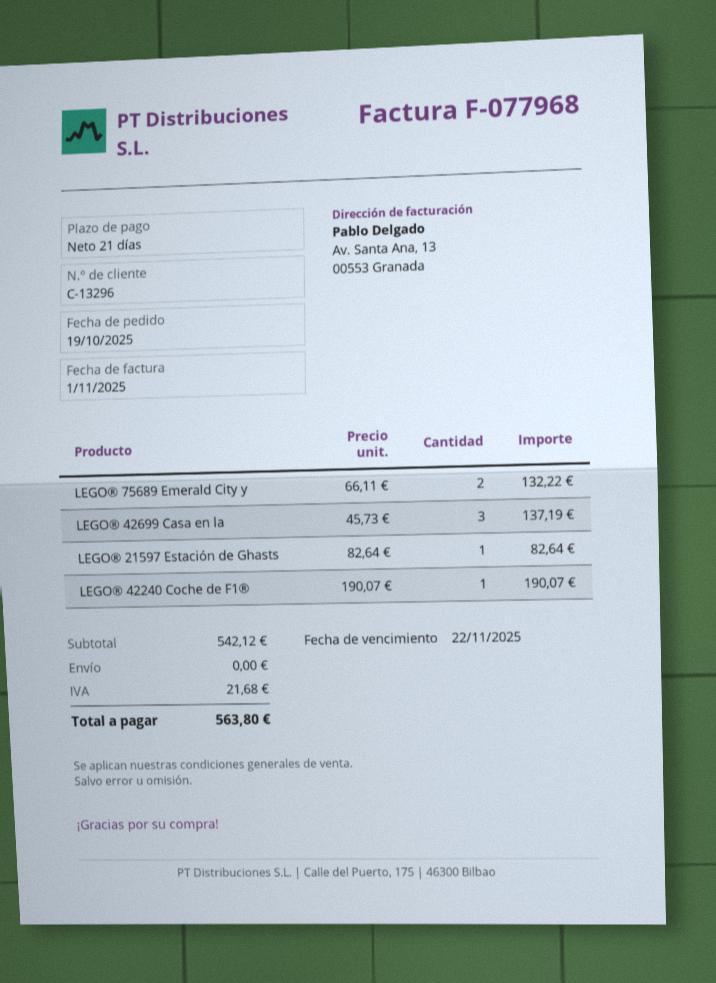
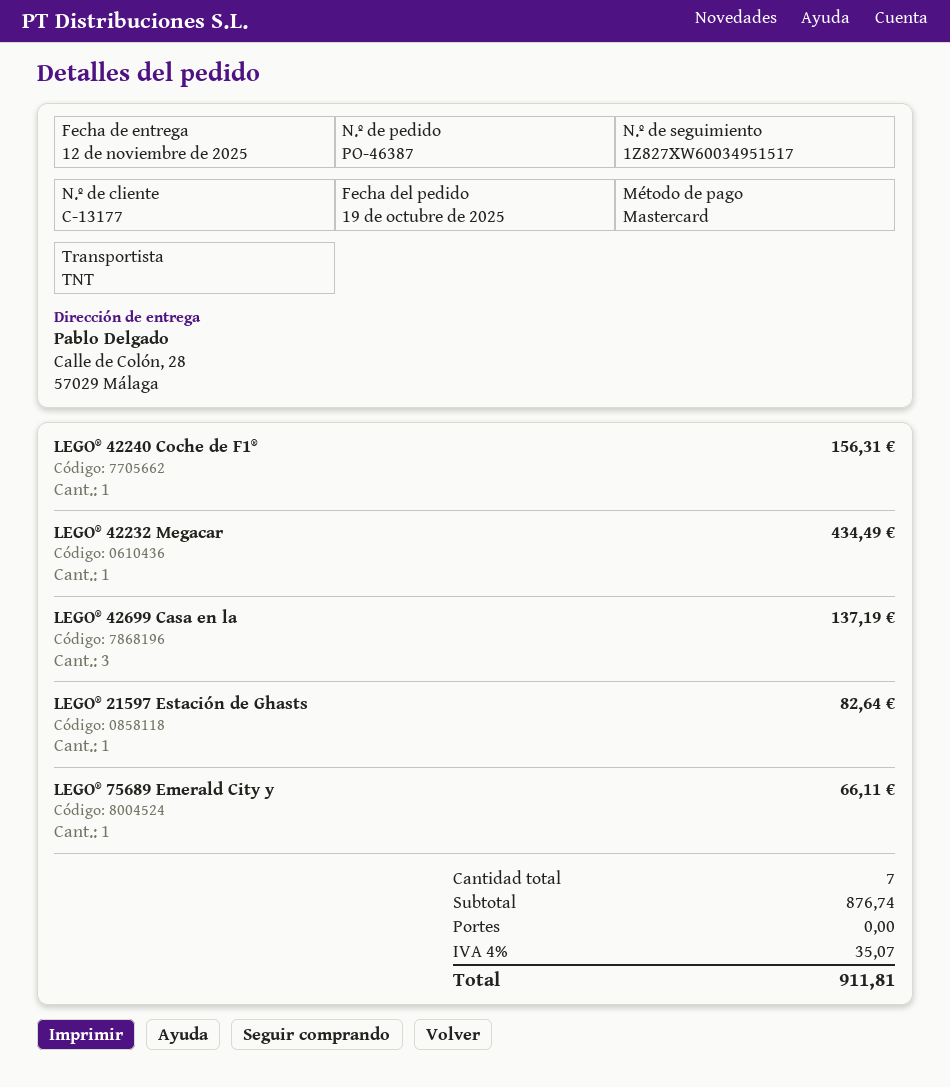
customer number: C-13296 -> C-13177
LEGO® 75689 Emerald City y: 2 for 132.22 -> 1 for 66.11
LEGO® 42240 Coche de F1®: 1 for 190.07 -> 1 for 156.31
LEGO® 42232 Megacar: none -> 1 for 434.49
subtotal: 542.12 -> 876.74
tax: 21.68 -> 35.07
total: 563.80 -> 911.81

